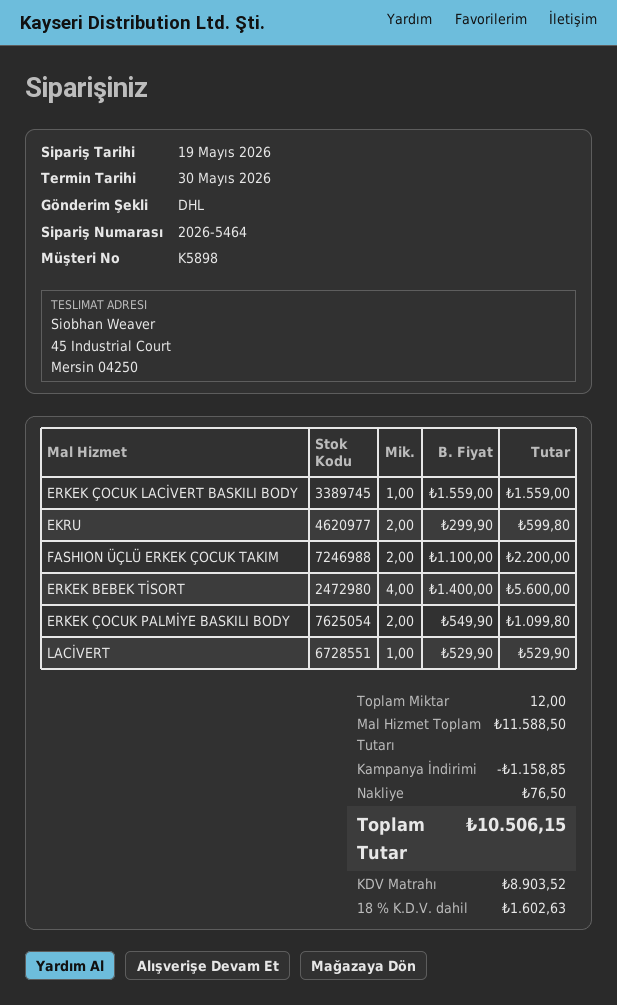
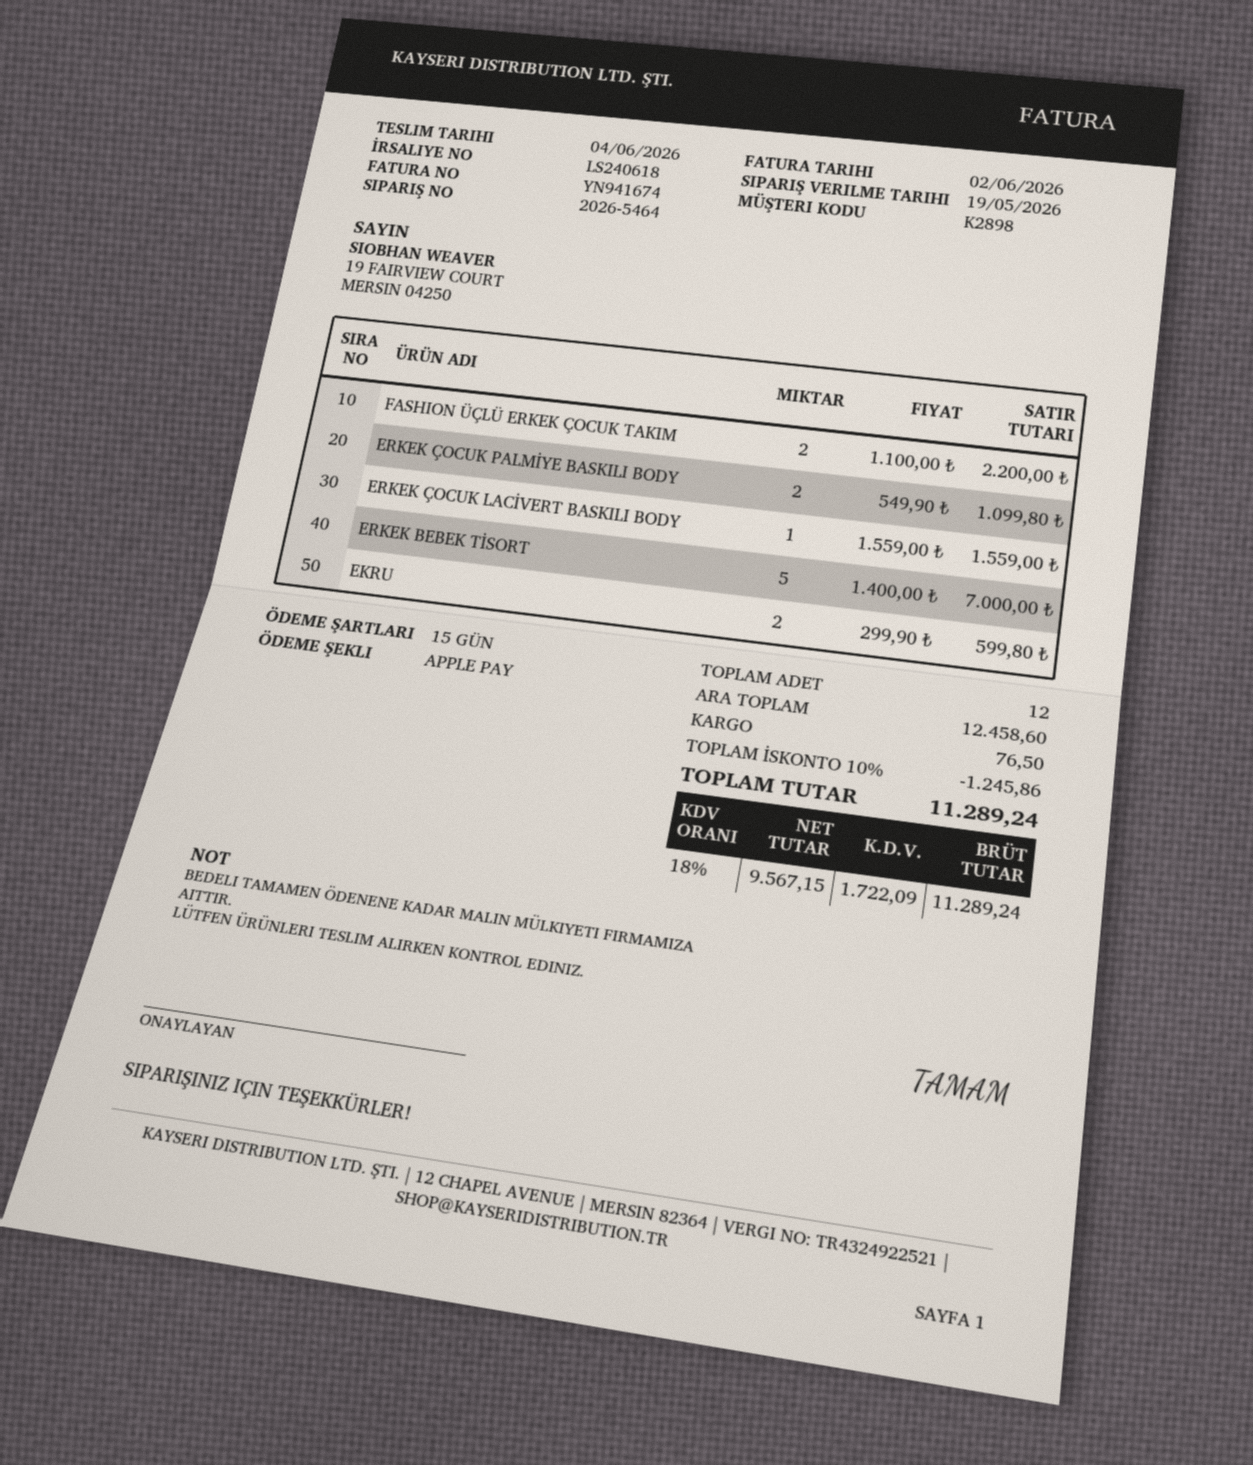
delivery date: 2026-05-30 -> 2026-06-04
customer number: K5898 -> K2898
ERKEK BEBEK TİSORT: 4 x 1400.00 = 5600.00 -> 5 x 1400.00 = 7000.00
LACİVERT: 1 x 529.90 = 529.90 -> none
subtotal: 11588.50 -> 12458.60
discount: 1158.85 -> 1245.86
net: 8903.52 -> 9567.15
tax: 18% = 1602.63 -> 18% = 1722.09
total: 10506.15 -> 11289.24

